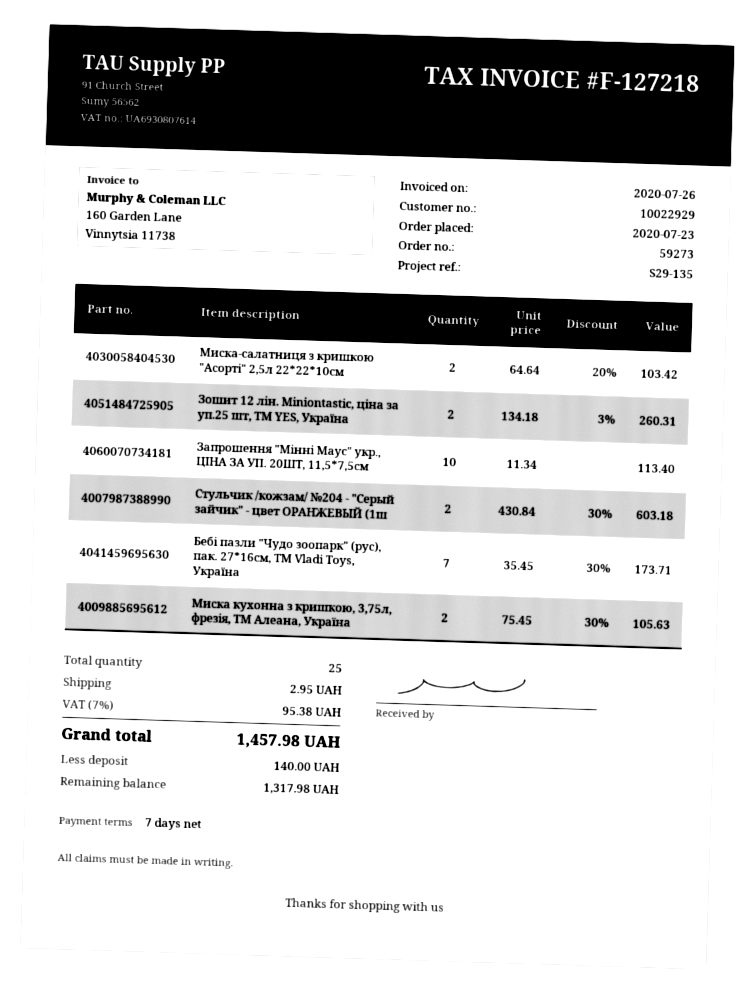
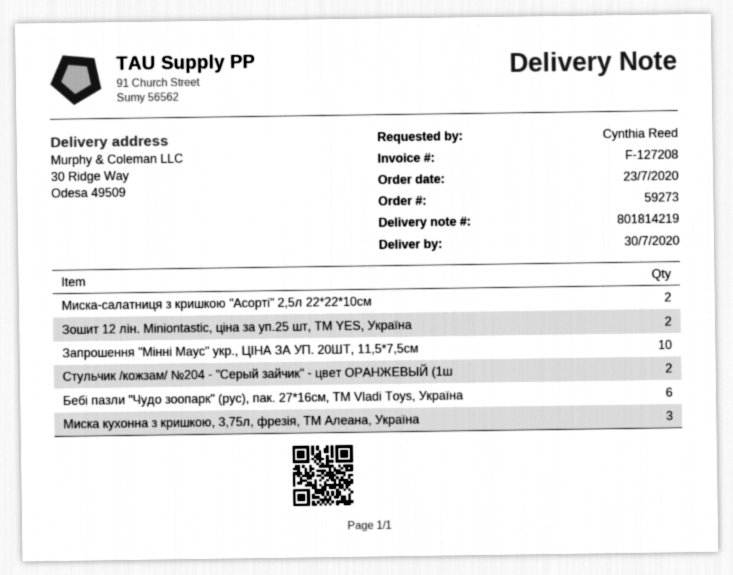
invoice number: F-127218 -> F-127208
Бебі пазли "Чудо зоопарк" (рус), пак. 27*16см, ТМ Vladi Toys, Україна: 7 -> 6
Миска кухонна з кришкою, 3,75л, фрезія, ТМ Алеана, Україна: 2 -> 3

